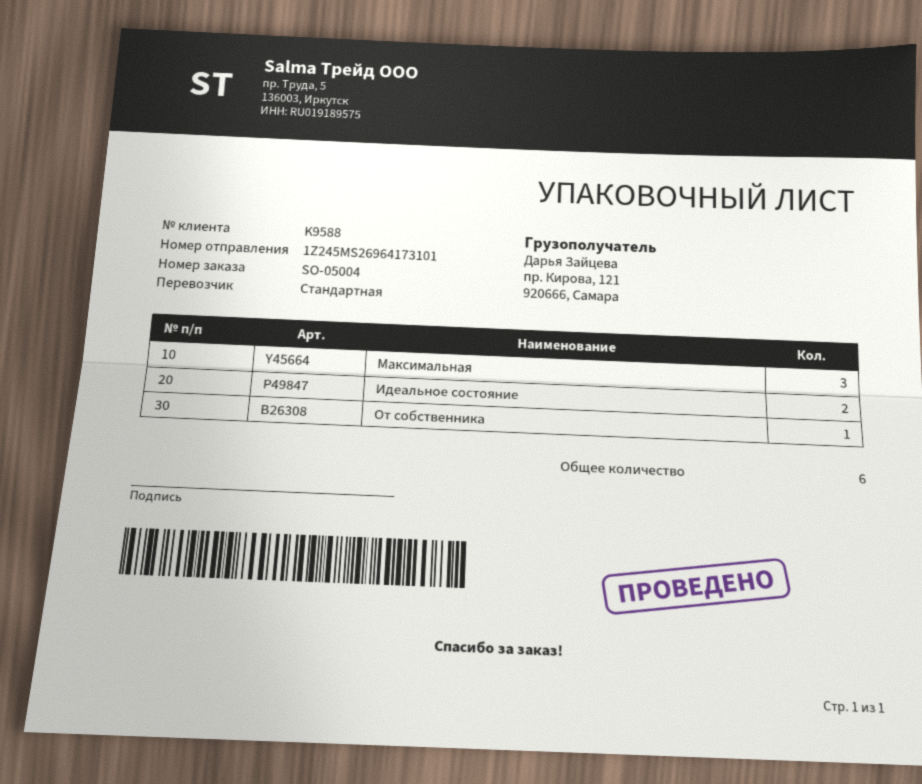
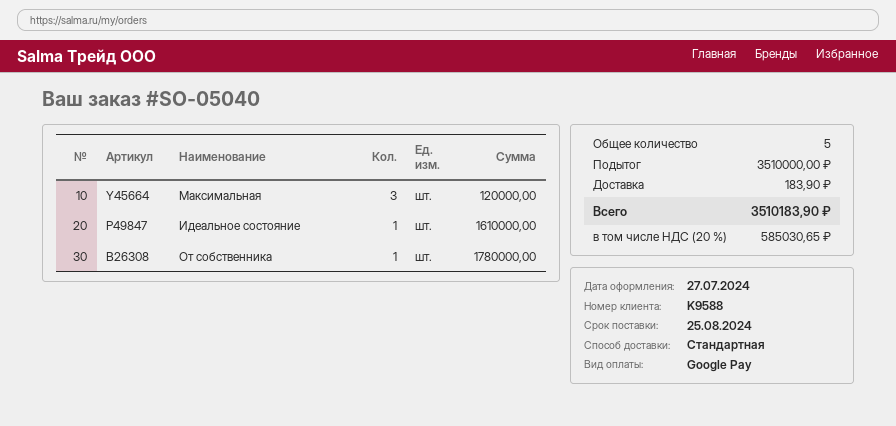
order number: SO-05004 -> SO-05040
Идеальное состояние: 2 -> 1
total quantity: 6 -> 5

